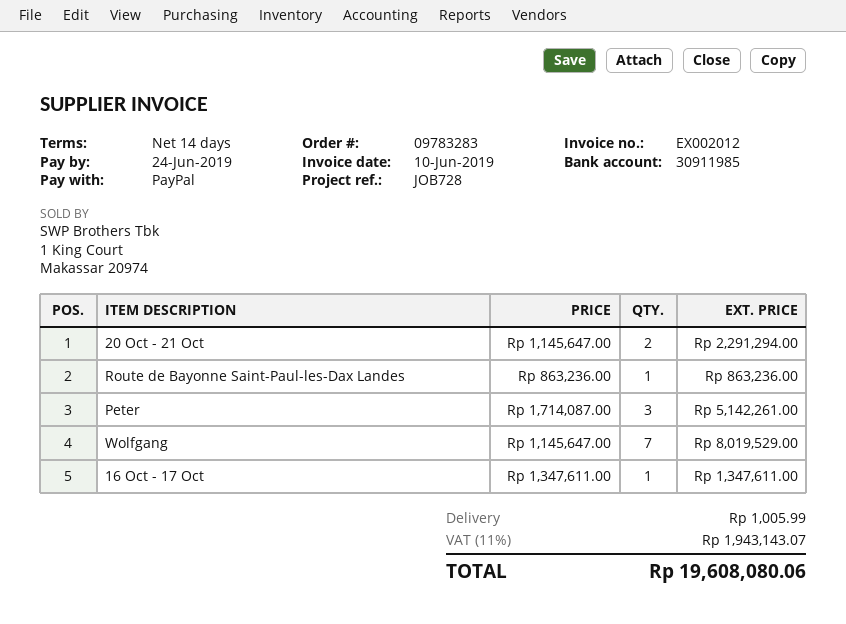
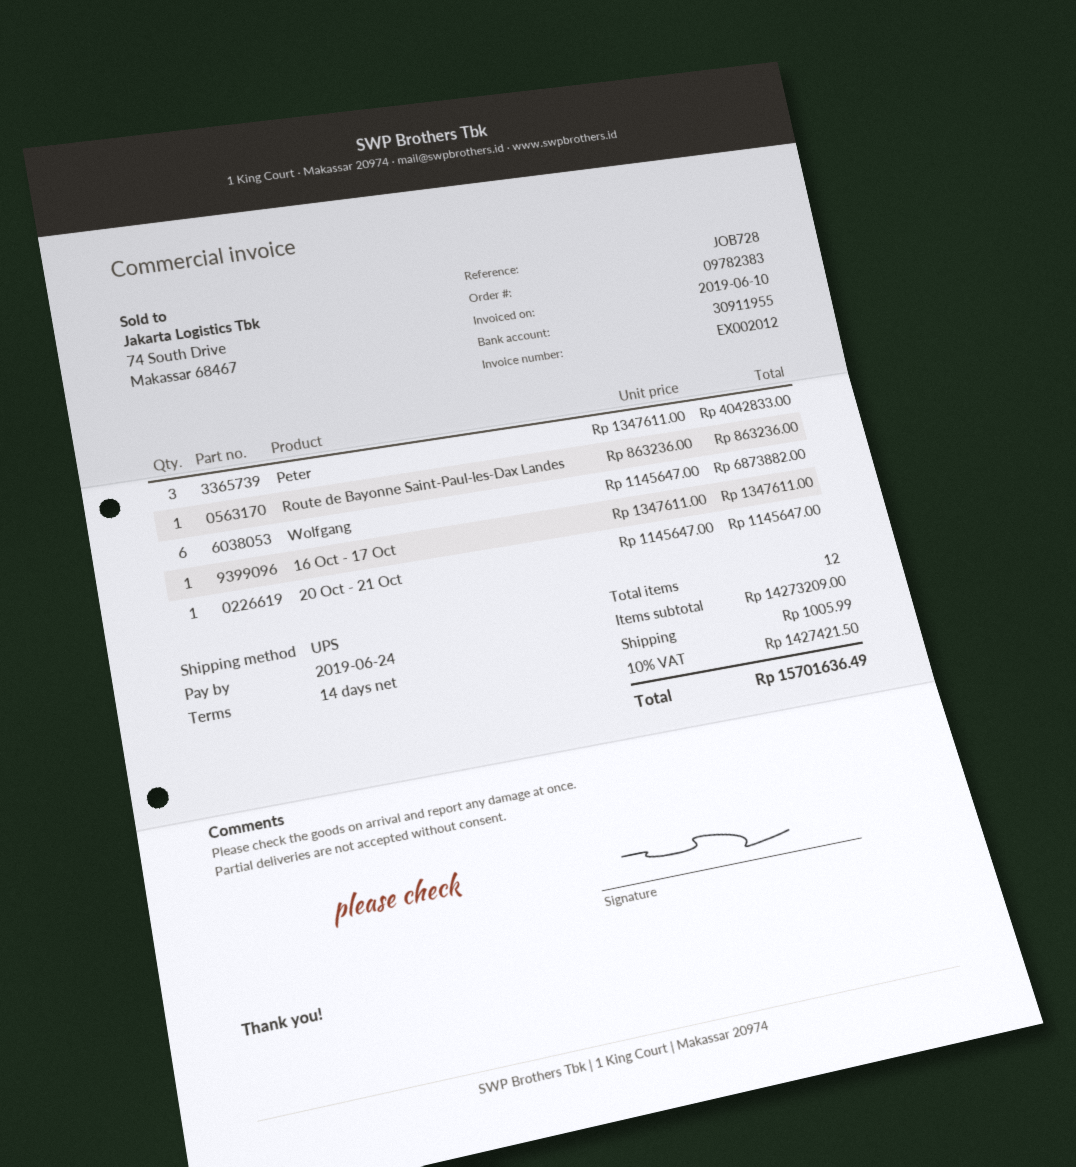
order number: 09783283 -> 09782383
bank account: 30911985 -> 30911955
20 Oct - 21 Oct: 2 x 1145647.00 = 2291294.00 -> 1 x 1145647.00 = 1145647.00
Peter: 3 x 1714087.00 = 5142261.00 -> 3 x 1347611.00 = 4042833.00
Wolfgang: 7 x 1145647.00 = 8019529.00 -> 6 x 1145647.00 = 6873882.00
tax: 11% = 1943143.07 -> 10% = 1427421.50
total: 19608080.06 -> 15701636.49

